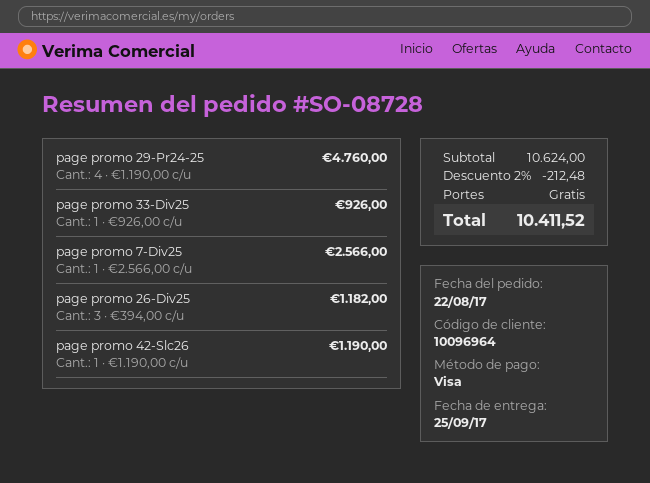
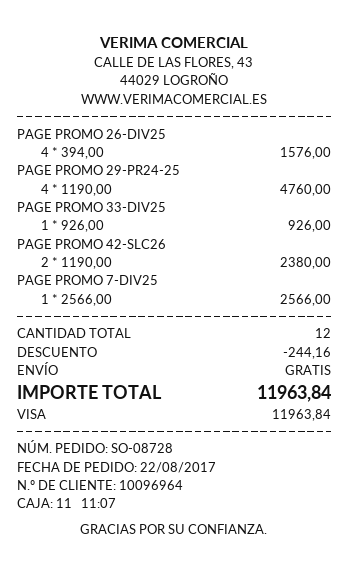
page promo 26-Div25: 3 x 394.00 = 1182.00 -> 4 x 394.00 = 1576.00
page promo 42-Slc26: 1 x 1190.00 = 1190.00 -> 2 x 1190.00 = 2380.00
discount: 212.48 -> 244.16
total: 10411.52 -> 11963.84

